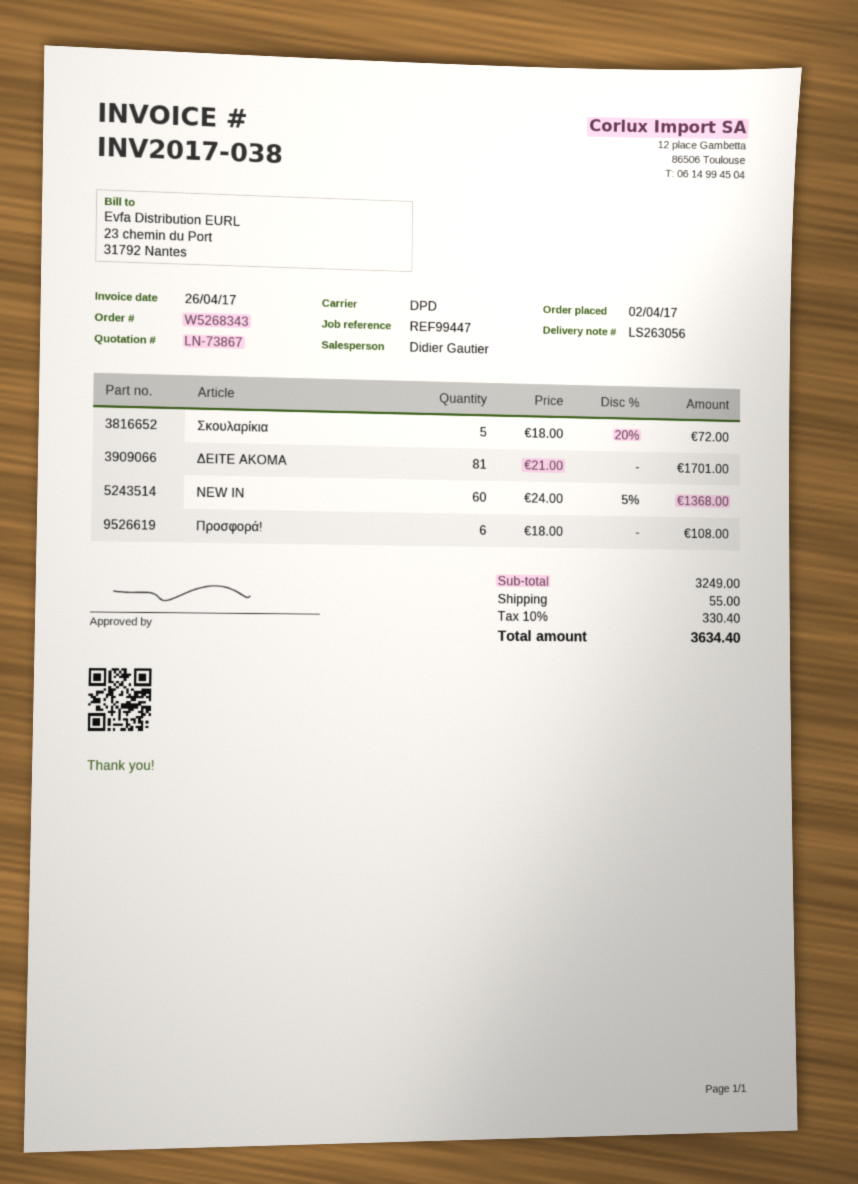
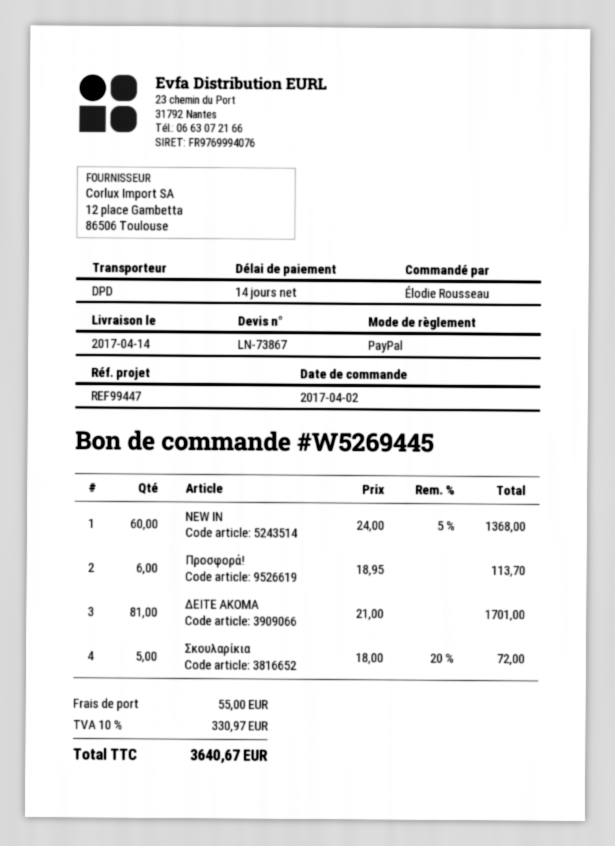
order number: W5268343 -> W5269445
Προσφορά!: 6 x 18.00 = 108.00 -> 6 x 18.95 = 113.70
tax: 10% = 330.40 -> 10% = 330.97
total: 3634.40 -> 3640.67

